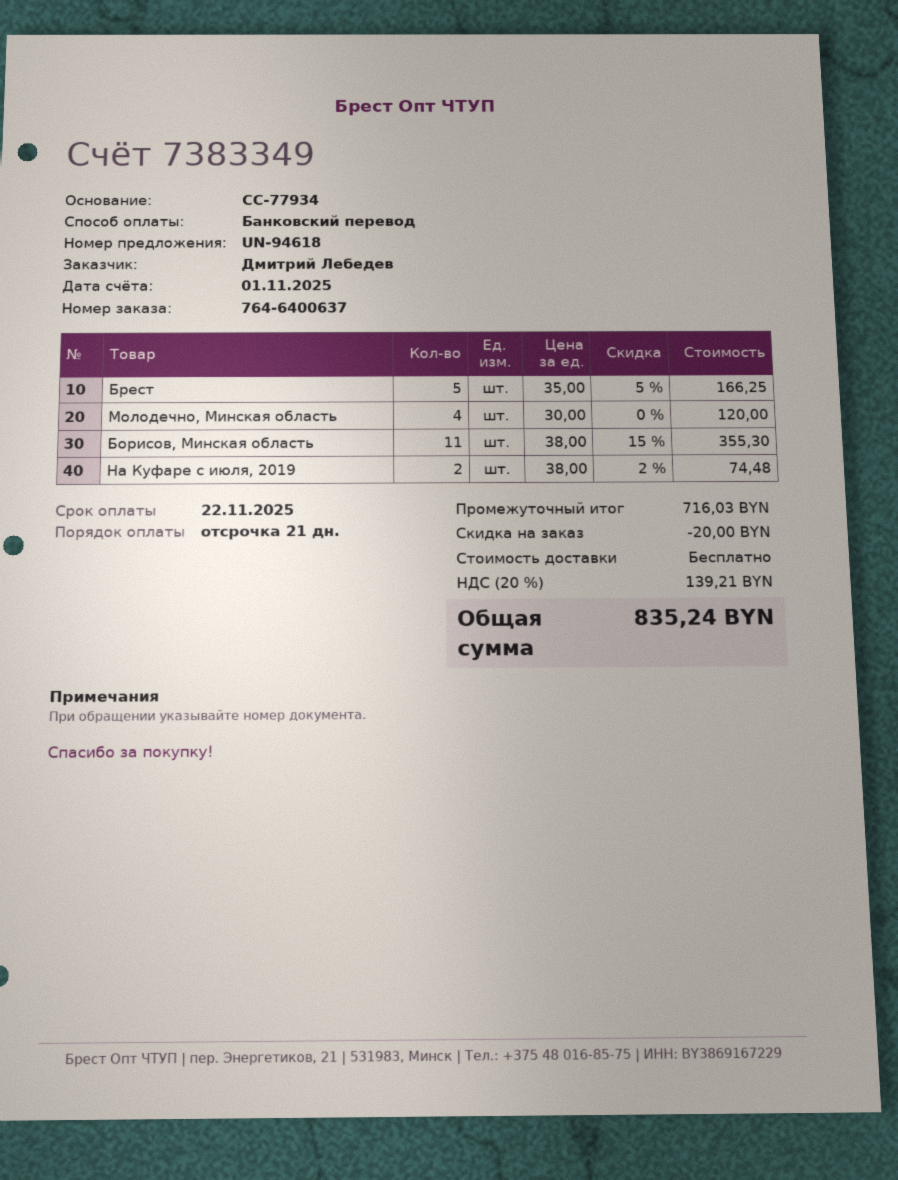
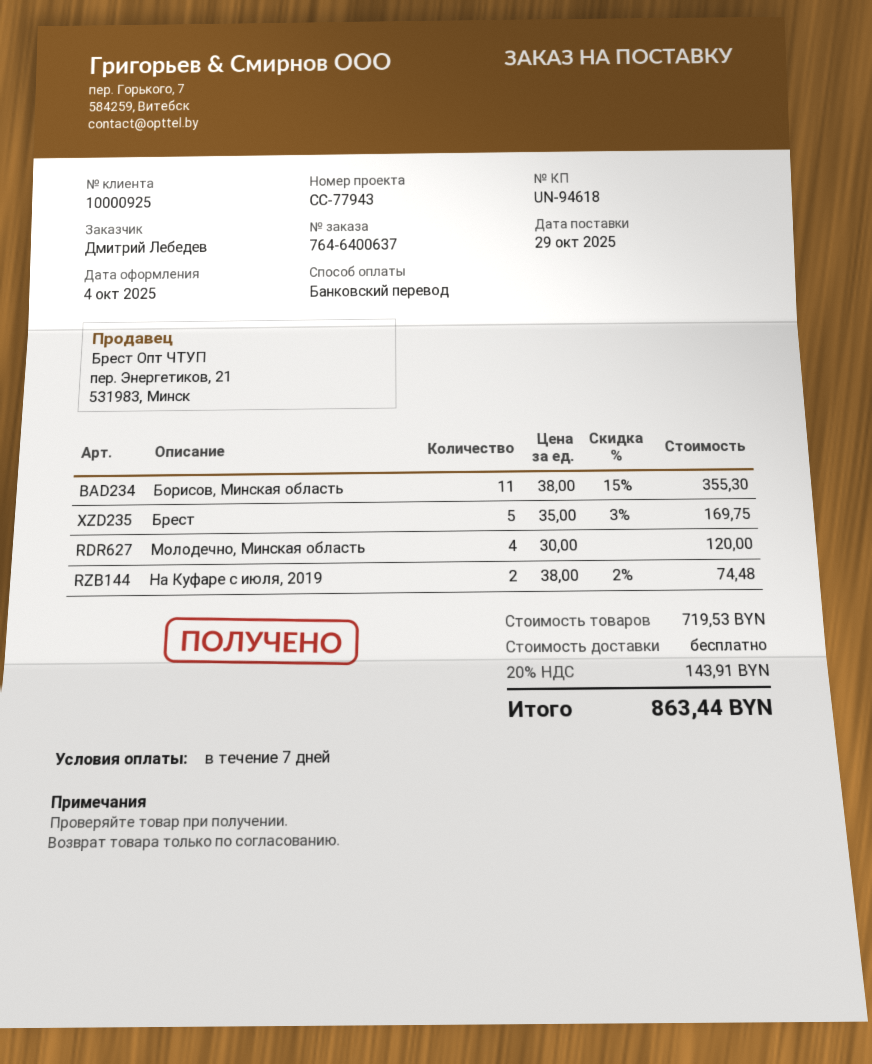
payment terms: 21 days -> 7 days
reference: CC-77934 -> CC-77943
Брест: 5 x 35.00 - 5% = 166.25 -> 5 x 35.00 - 3% = 169.75
subtotal: 716.03 -> 719.53
discount: 20.00 -> none
tax: 20% = 139.21 -> 20% = 143.91
total: 835.24 -> 863.44

